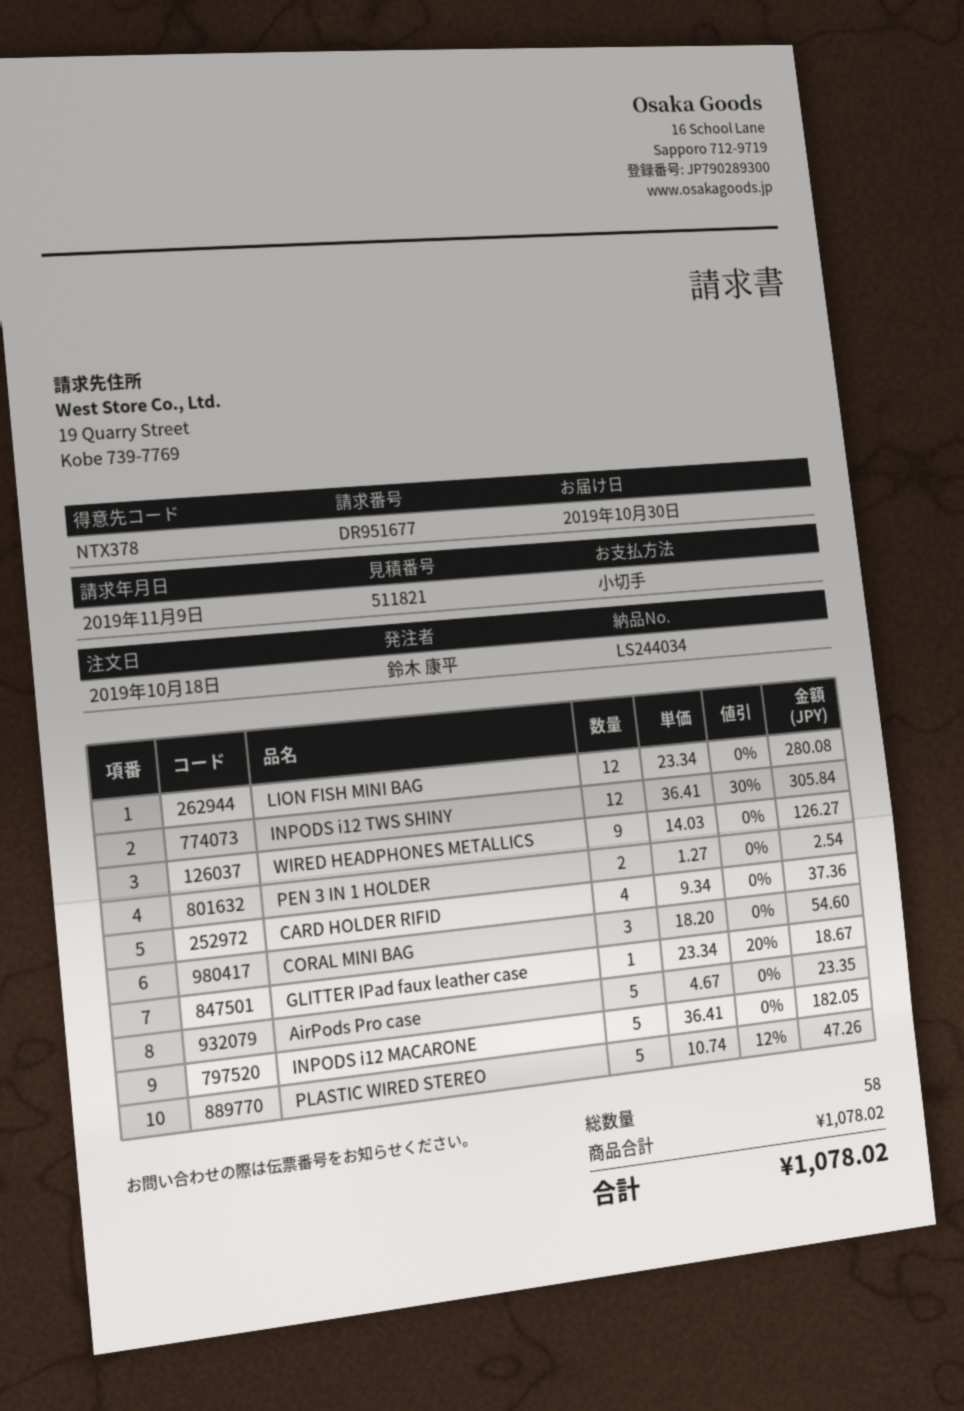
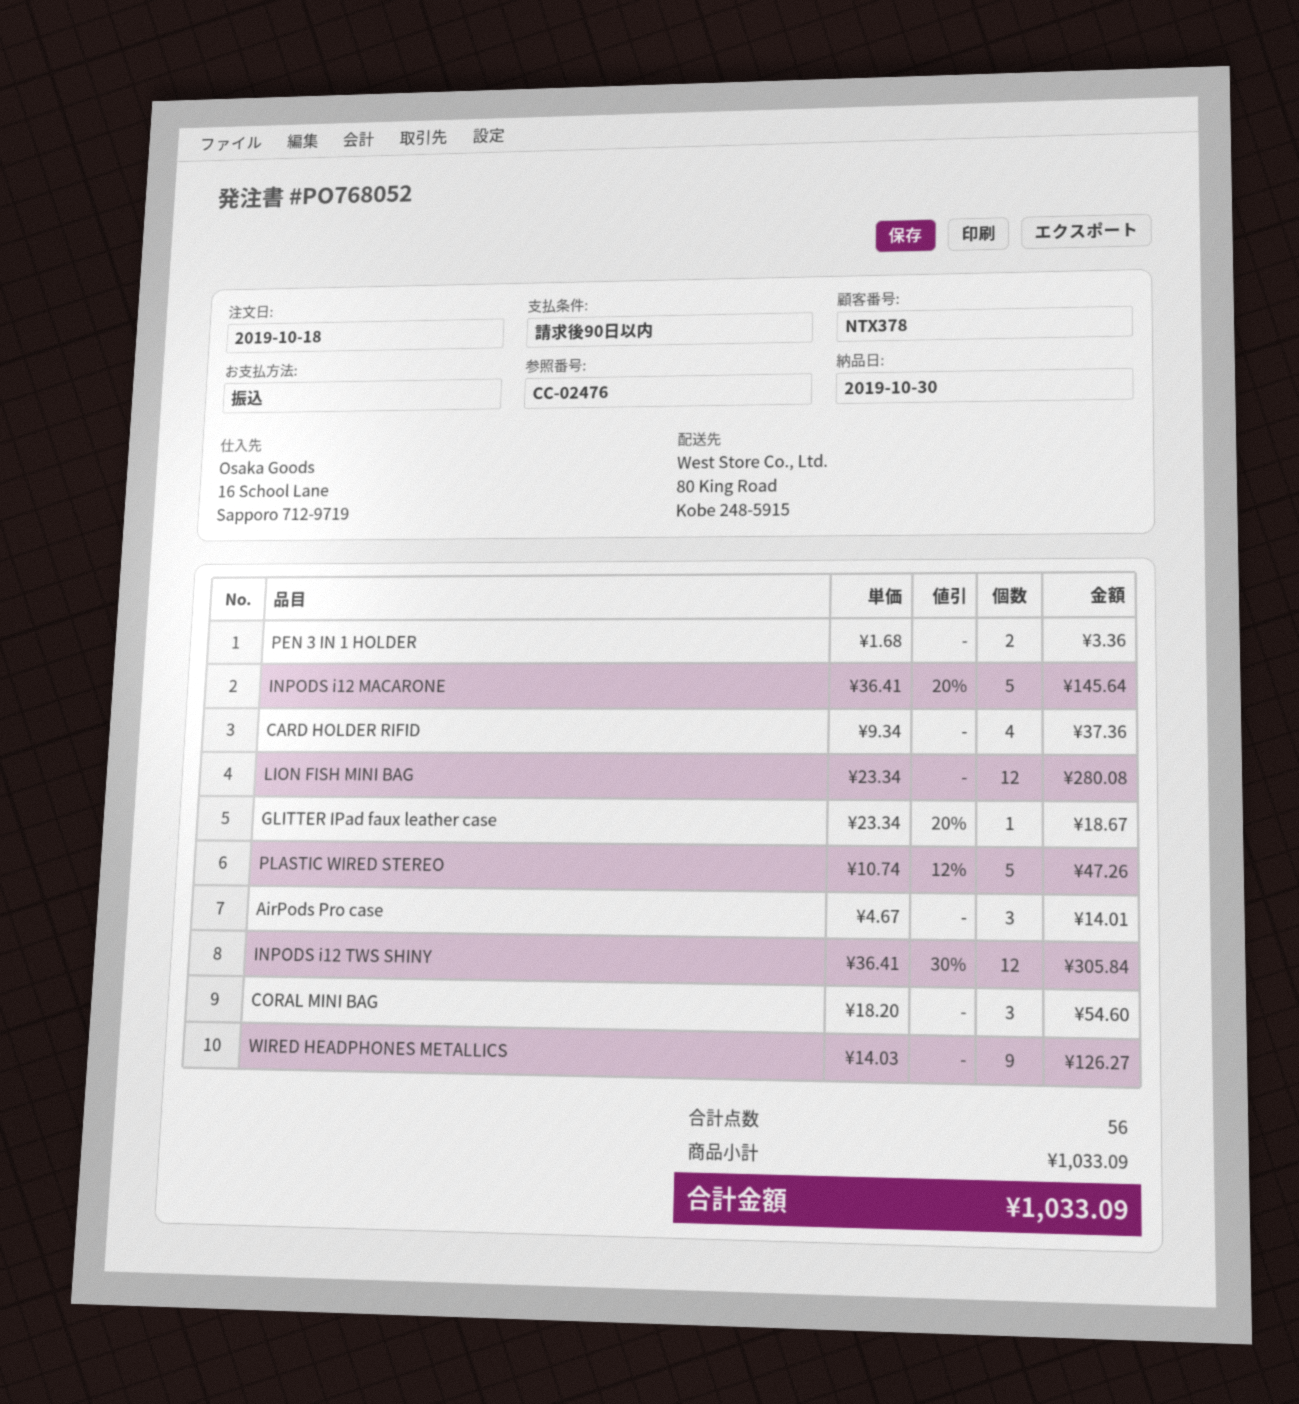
payment method: cheque -> bank transfer
PEN 3 IN 1 HOLDER: 2 x 1.27 = 2.54 -> 2 x 1.68 = 3.36
AirPods Pro case: 5 x 4.67 = 23.35 -> 3 x 4.67 = 14.01
INPODS i12 MACARONE: 5 x 36.41 = 182.05 -> 5 x 36.41 - 20% = 145.64
total quantity: 58 -> 56
subtotal: 1078.02 -> 1033.09
total: 1078.02 -> 1033.09

